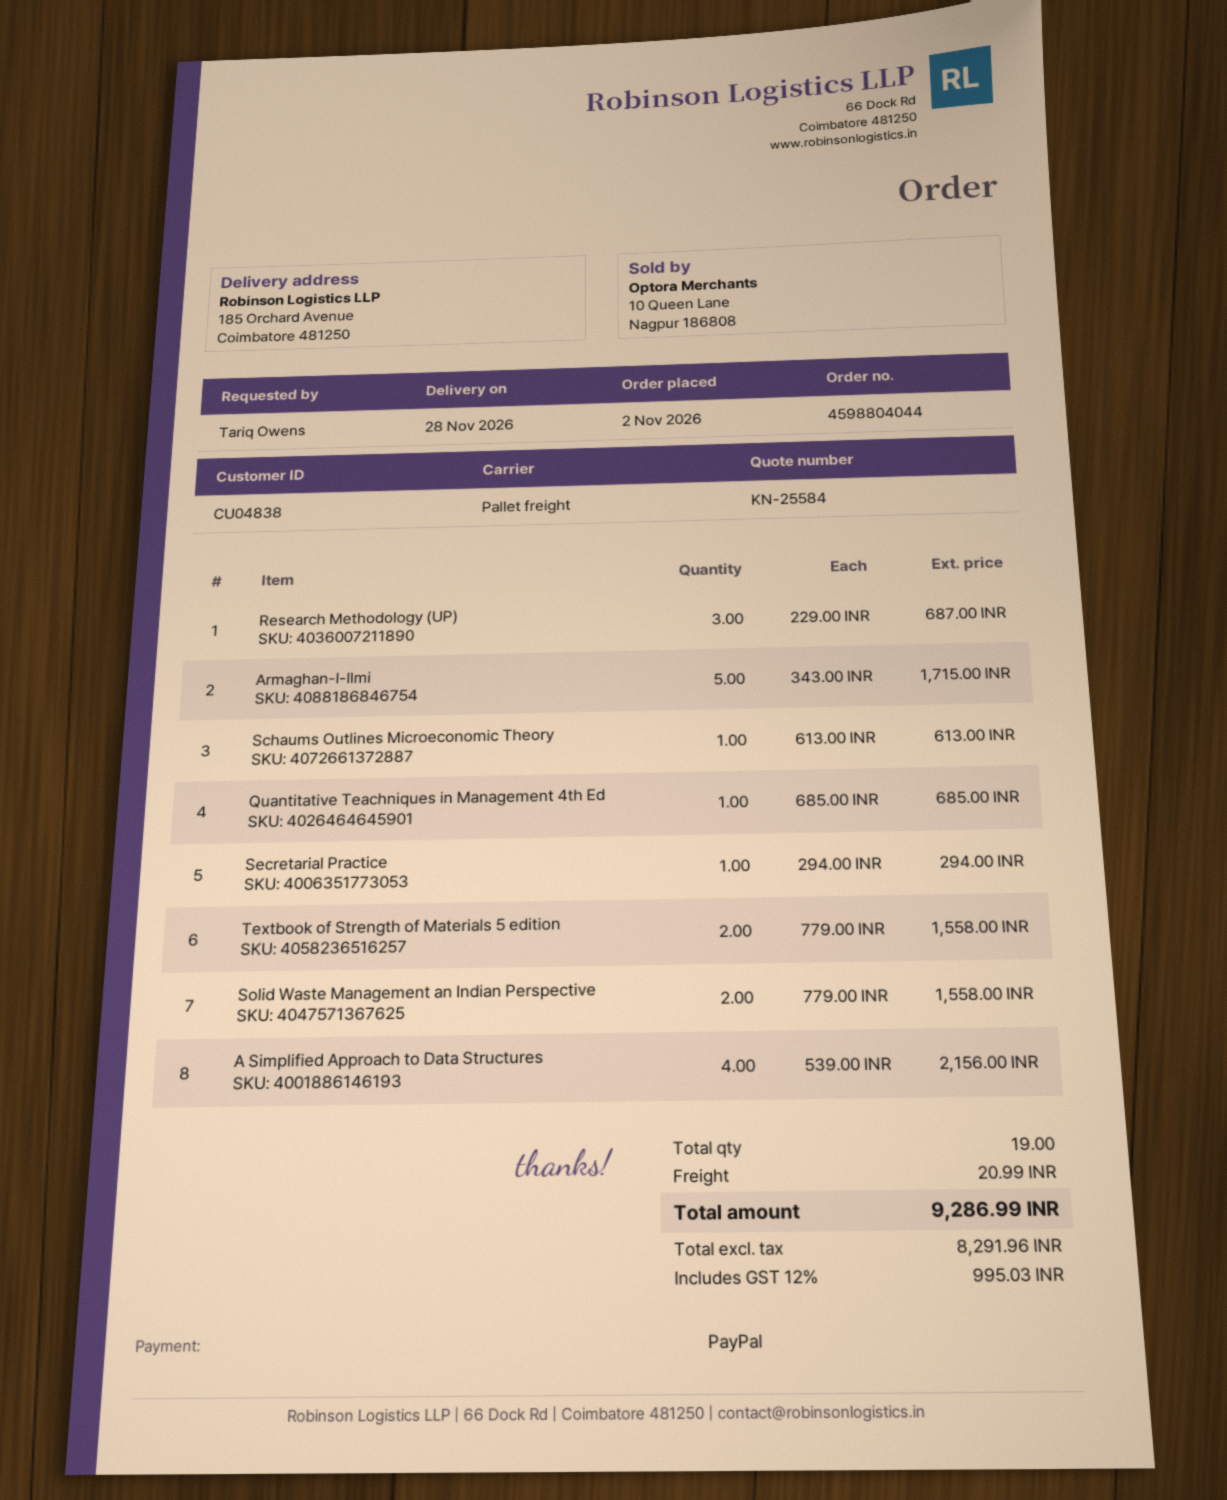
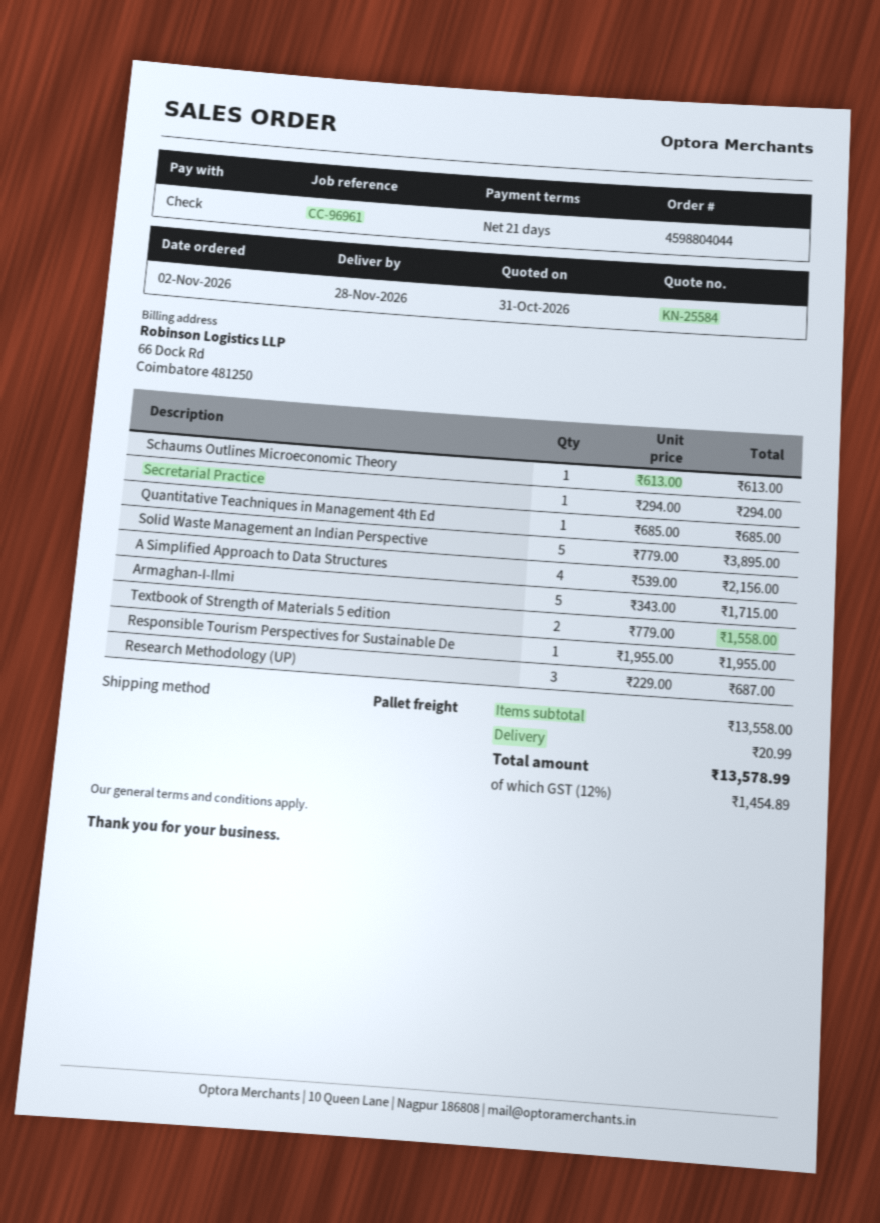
payment method: PayPal -> cheque
Solid Waste Management an Indian Perspective: 2 x 779.00 = 1558.00 -> 5 x 779.00 = 3895.00
Responsible Tourism Perspectives for Sustainable De: none -> 1 x 1955.00 = 1955.00
tax: 12% = 995.03 -> 12% = 1454.89
total: 9286.99 -> 13578.99

